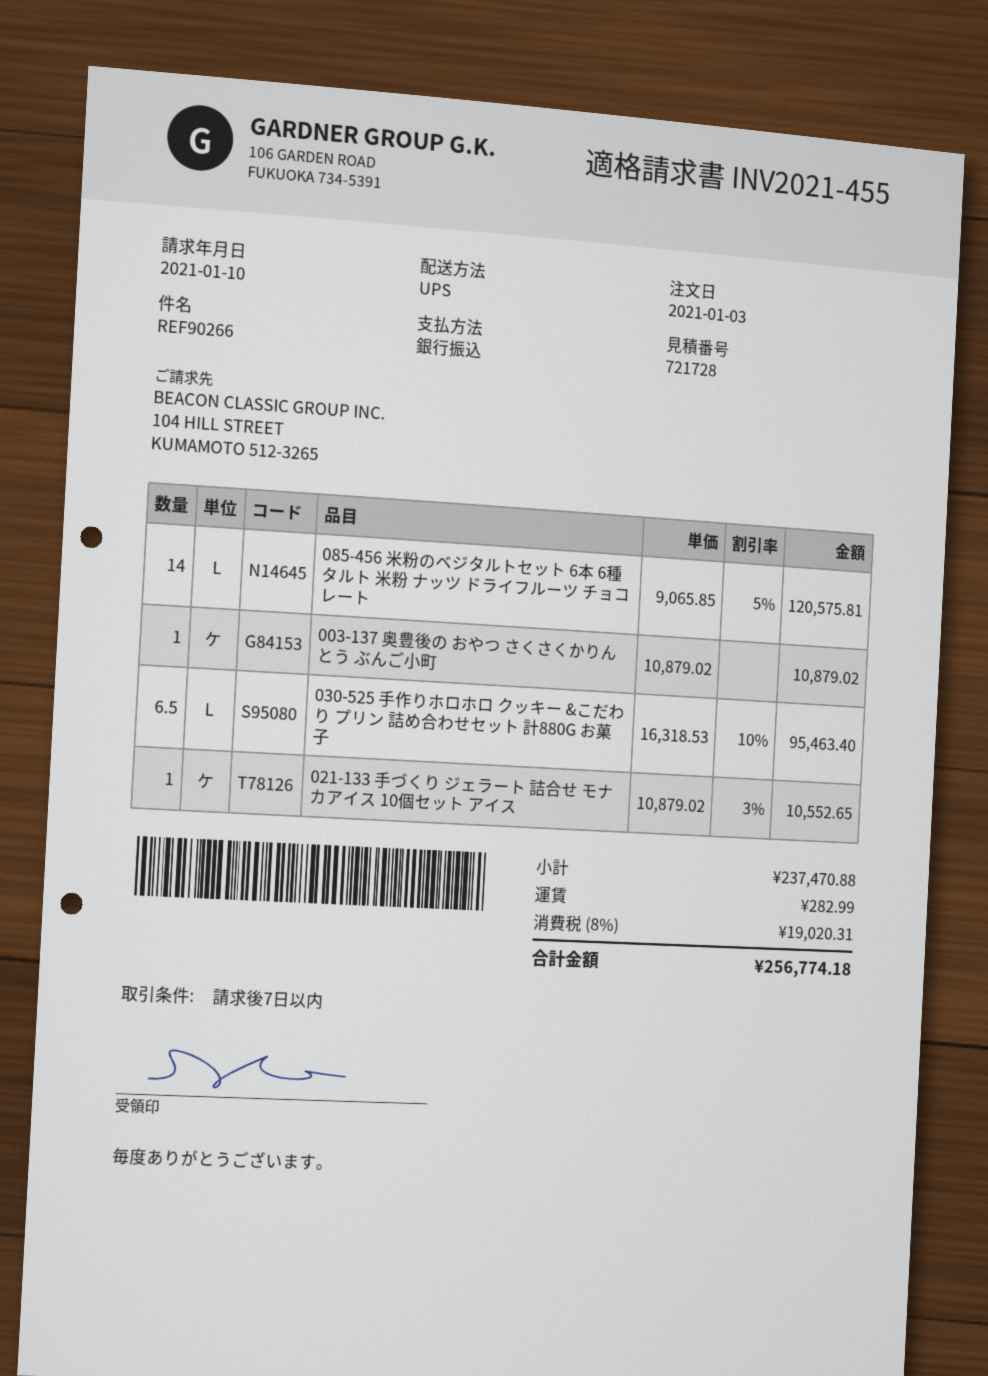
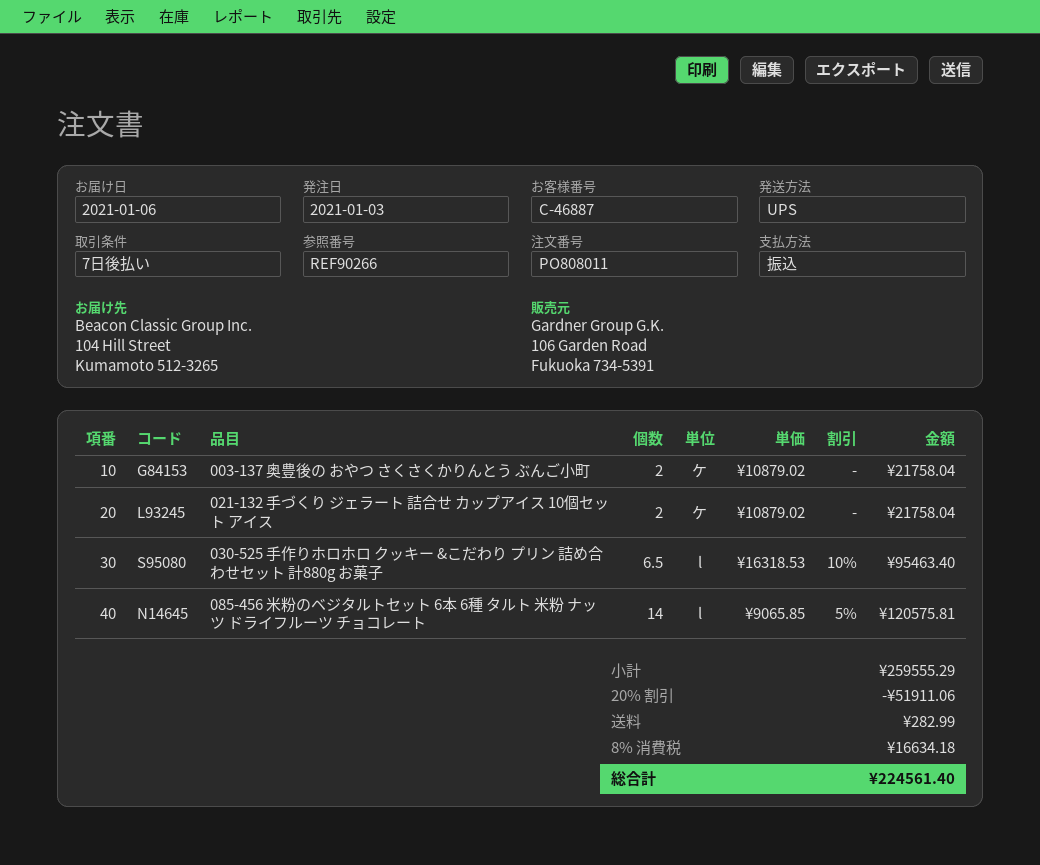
003-137 奥豊後の おやつ さくさくかりんとう ぶんご小町: 1 x 10879.02 = 10879.02 -> 2 x 10879.02 = 21758.04
021-133 手づくり ジェラート 詰合せ モナカアイス 10個セット アイス: 1 x 10879.02 - 3% = 10552.65 -> none
021-132 手づくり ジェラート 詰合せ カップアイス 10個セット アイス: none -> 2 x 10879.02 = 21758.04
subtotal: 237470.88 -> 259555.29
discount: none -> 20% = 51911.06
tax: 8% = 19020.31 -> 8% = 16634.18
total: 256774.18 -> 224561.40

